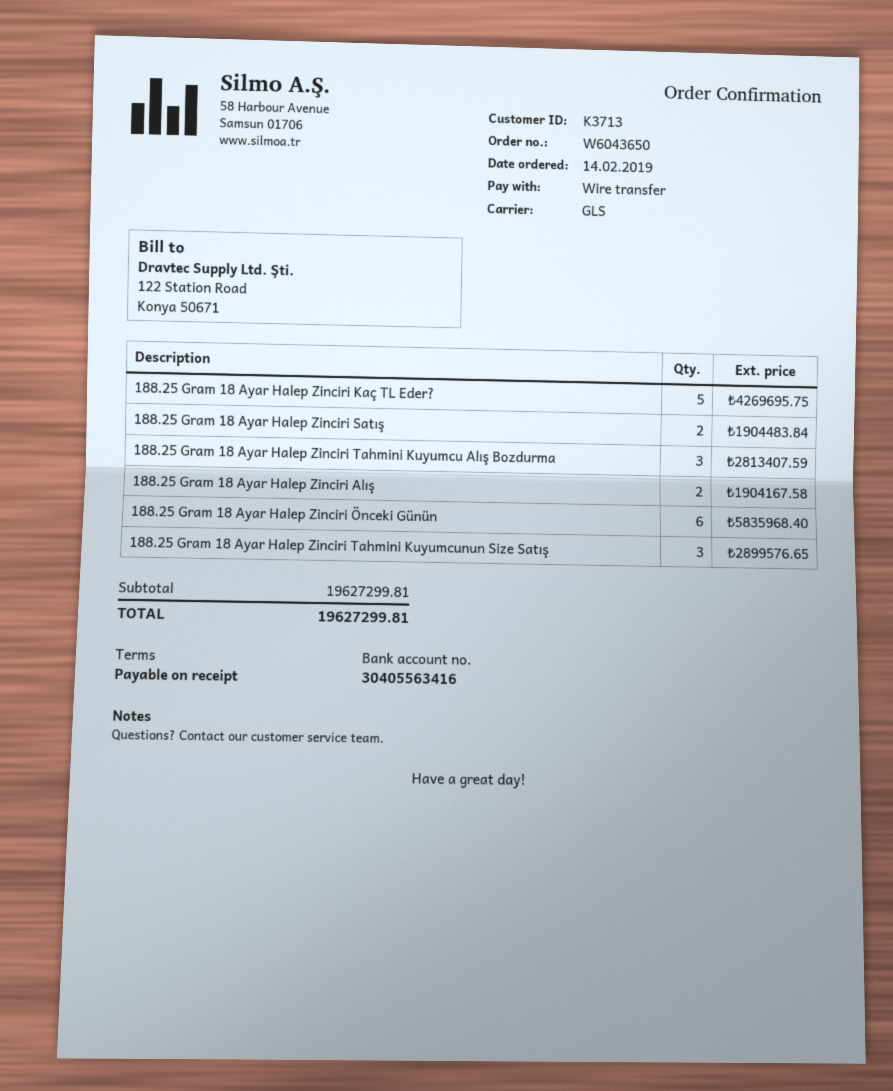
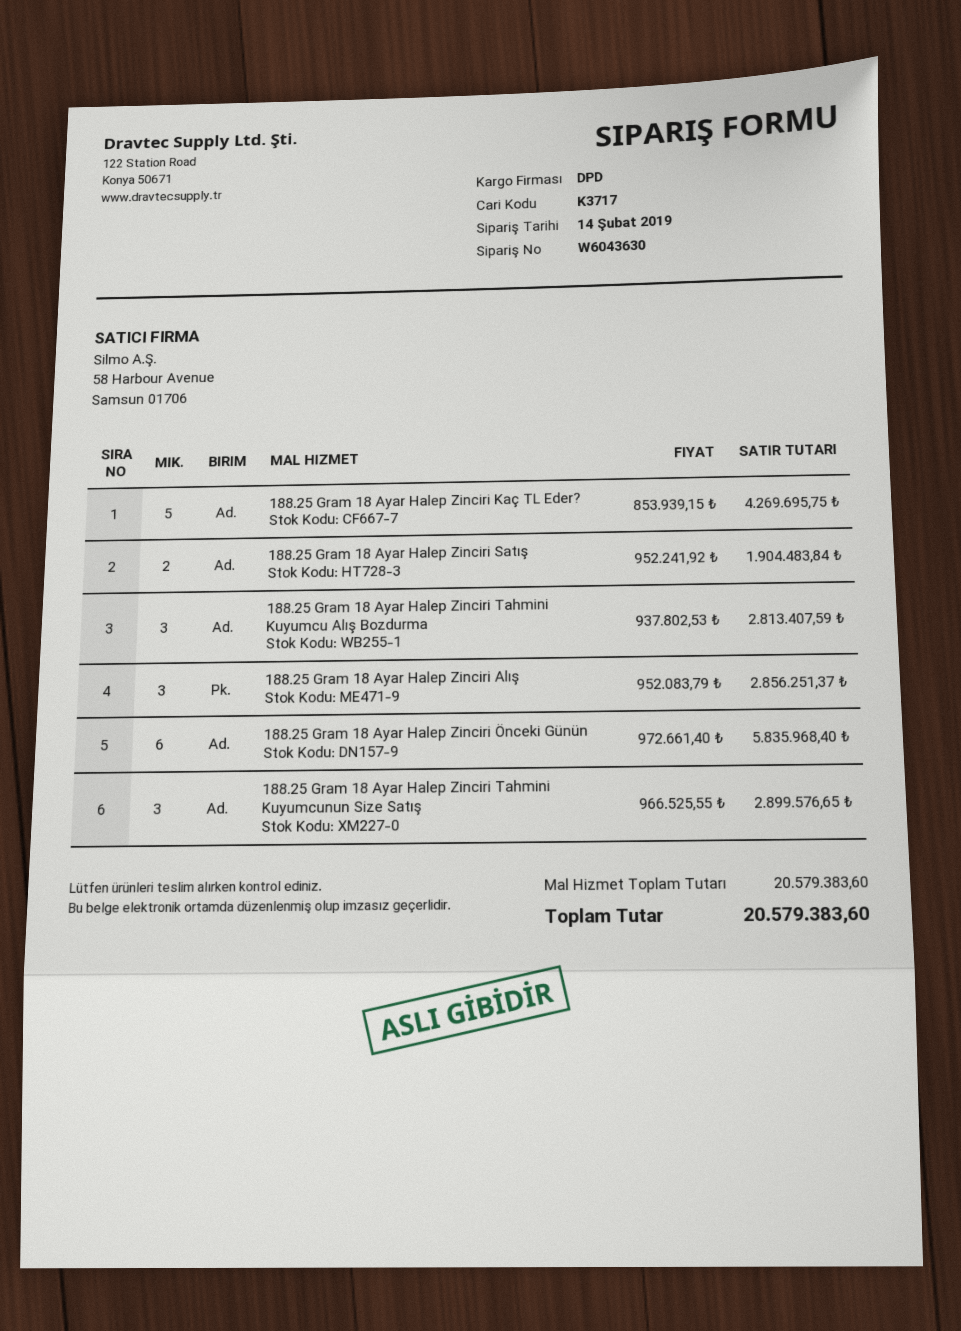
order number: W6043650 -> W6043630
customer number: K3713 -> K3717
shipping method: GLS -> DPD
188.25 Gram 18 Ayar Halep Zinciri Alış: 2 for 1904167.58 -> 3 for 2856251.37
subtotal: 19627299.81 -> 20579383.60
total: 19627299.81 -> 20579383.60

